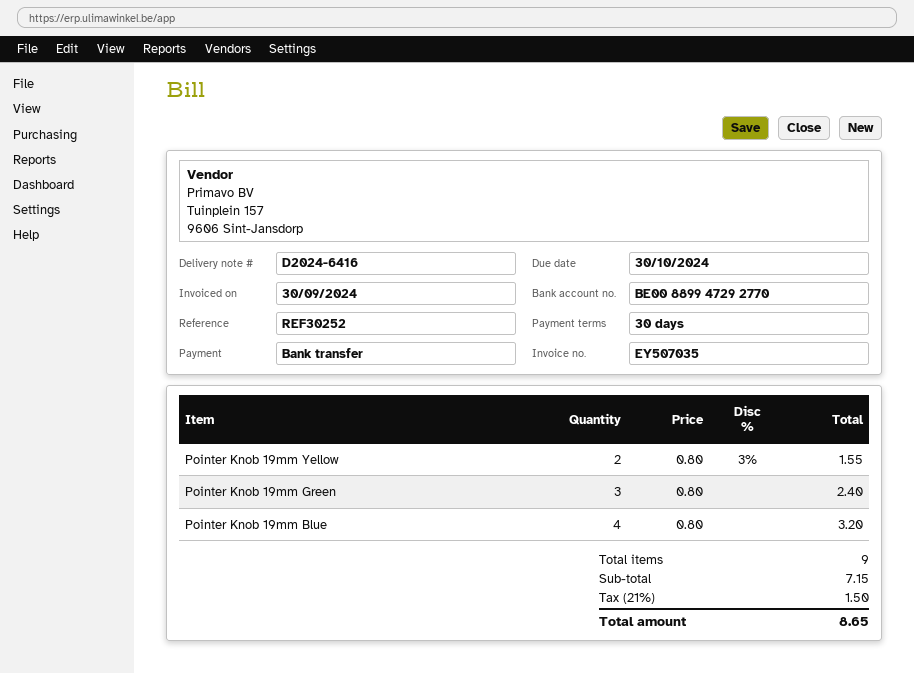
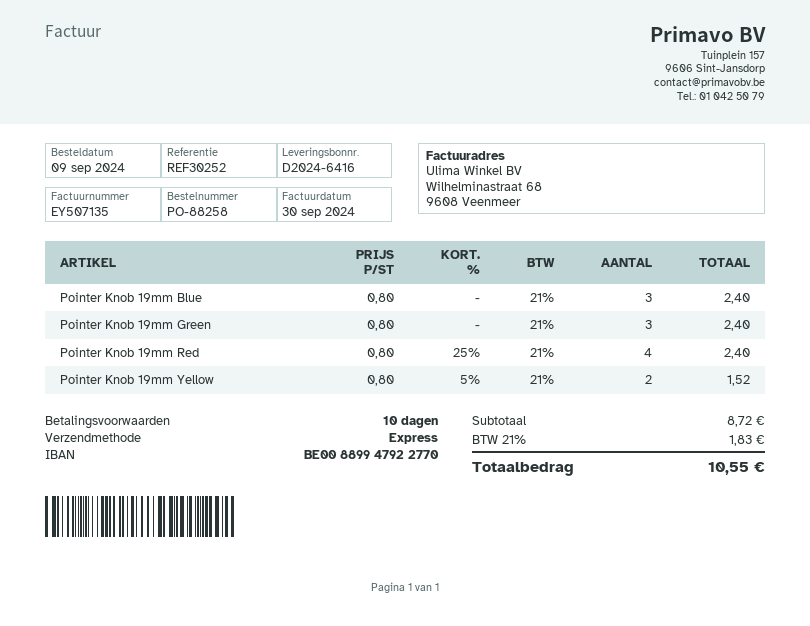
invoice number: EY507035 -> EY507135
payment terms: 30 days -> 10 days
bank account: BE00889947292770 -> BE00889947922770
Pointer Knob 19mm Yellow: 2 x 0.80 - 3% = 1.55 -> 2 x 0.80 - 5% = 1.52
Pointer Knob 19mm Blue: 4 x 0.80 = 3.20 -> 3 x 0.80 = 2.40
Pointer Knob 19mm Red: none -> 4 x 0.80 - 25% = 2.40
subtotal: 7.15 -> 8.72
tax: 21% = 1.50 -> 21% = 1.83
total: 8.65 -> 10.55

